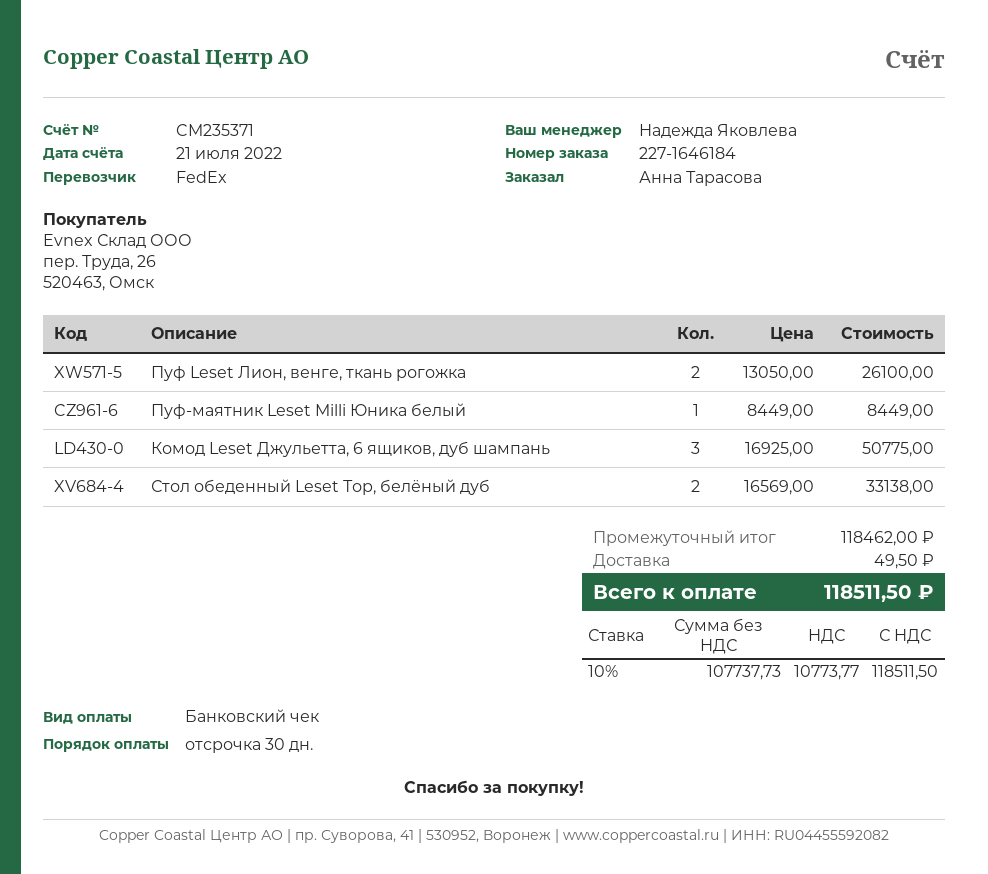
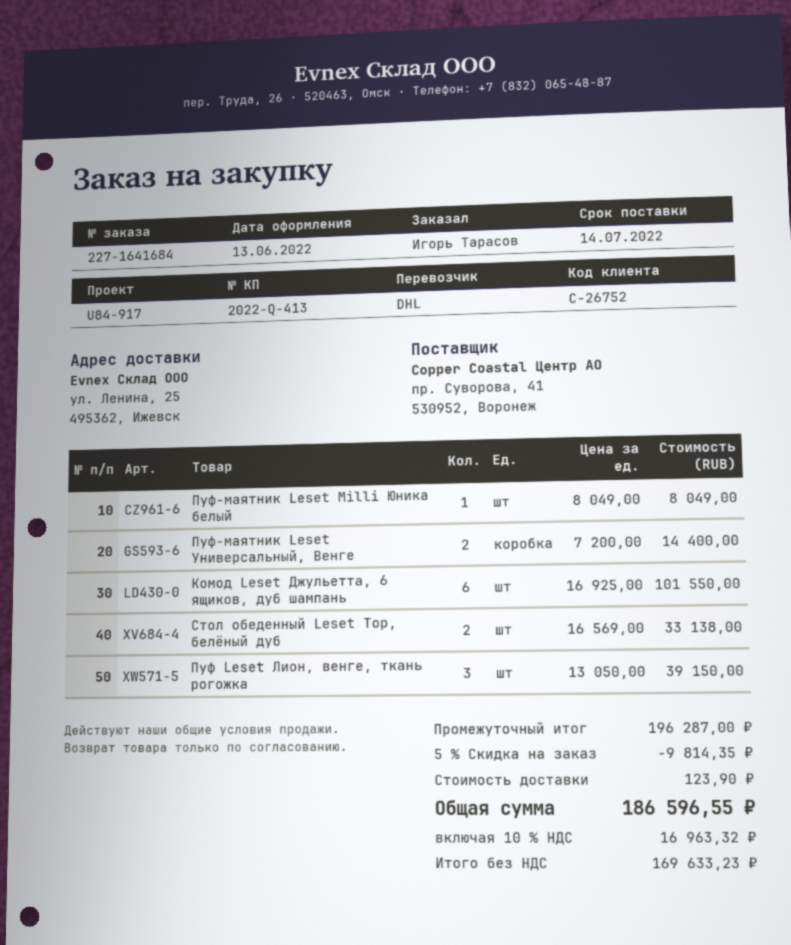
order number: 227-1646184 -> 227-1641684
ordered by: Анна Тарасова -> Игорь Тарасов
shipping method: FedEx -> DHL
Пуф Leset Лион, венге, ткань рогожка: 2 x 13050.00 = 26100.00 -> 3 x 13050.00 = 39150.00
Пуф-маятник Leset Milli Юника белый: 1 x 8449.00 = 8449.00 -> 1 x 8049.00 = 8049.00
Комод Leset Джульетта, 6 ящиков, дуб шампань: 3 x 16925.00 = 50775.00 -> 6 x 16925.00 = 101550.00
Пуф-маятник Leset Универсальный, Венге: none -> 2 x 7200.00 = 14400.00
subtotal: 118462.00 -> 196287.00
discount: none -> 5% = 9814.35
shipping: 49.50 -> 123.90
net: 107737.73 -> 169633.23
tax: 10% = 10773.77 -> 10% = 16963.32
total: 118511.50 -> 186596.55

